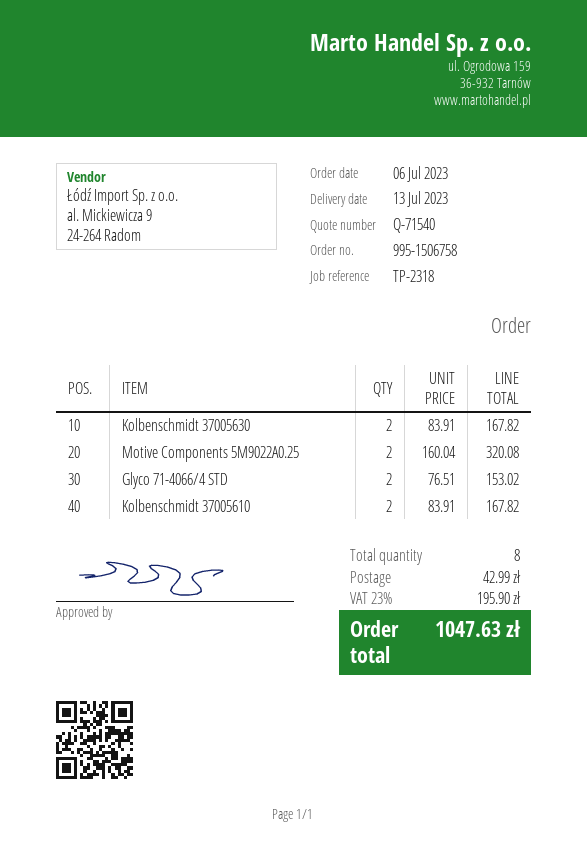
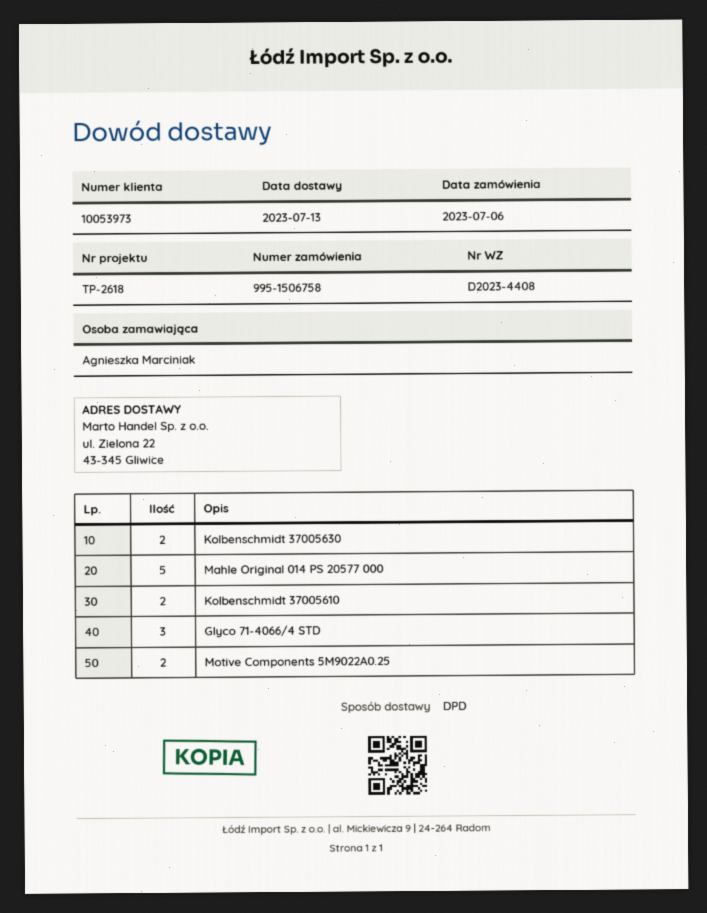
reference: TP-2318 -> TP-2618
Glyco 71-4066/4 STD: 2 -> 3
Mahle Original 014 PS 20577 000: none -> 5

